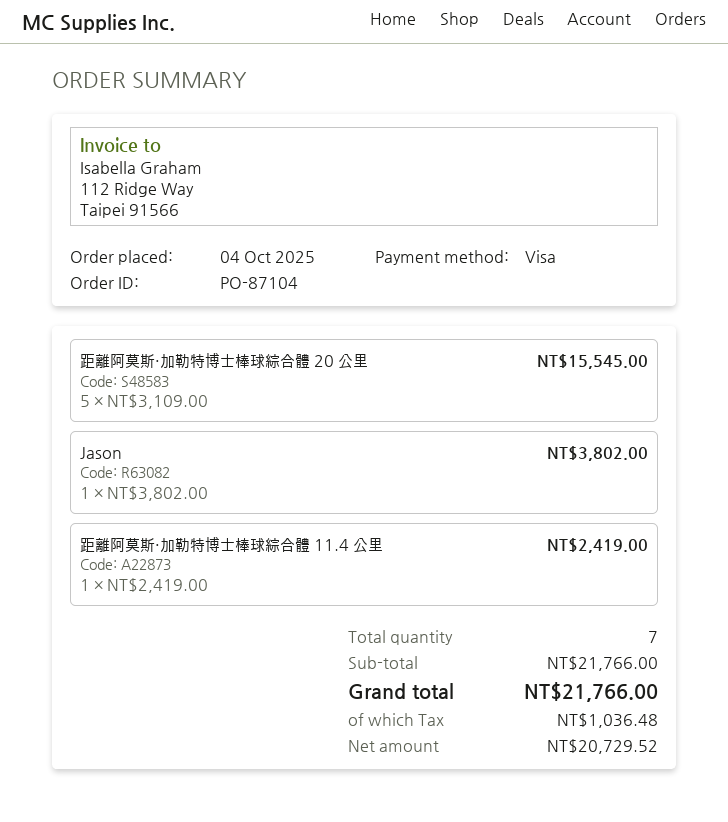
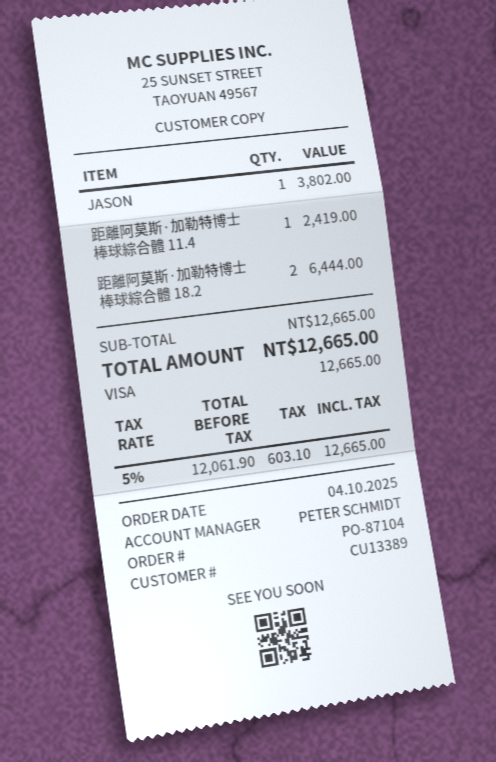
距離阿莫斯·加勒特博士棒球綜合體 20 公里: 5 for 15545.00 -> none
距離阿莫斯·加勒特博士棒球綜合體 18.2: none -> 2 for 6444.00
subtotal: 21766.00 -> 12665.00
net: 20729.52 -> 12061.90
tax: 1036.48 -> 603.10
total: 21766.00 -> 12665.00

